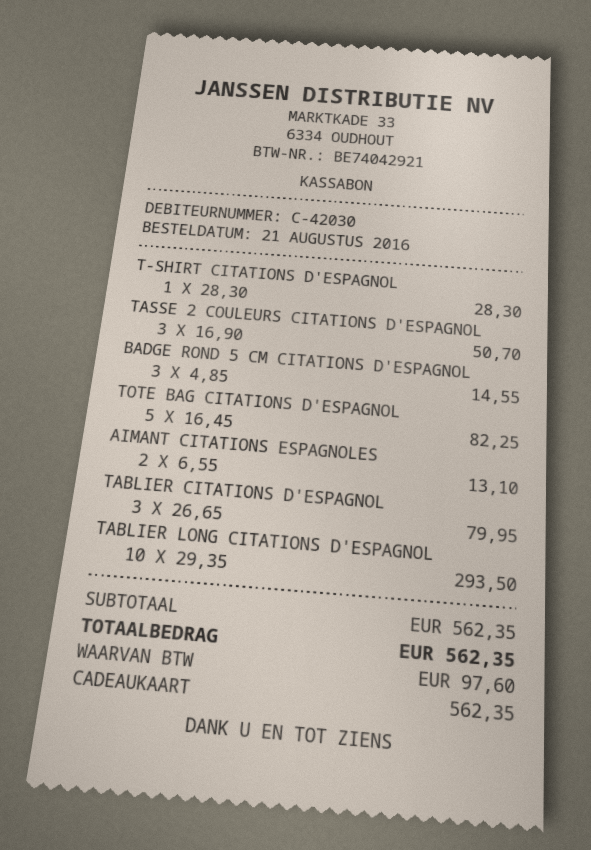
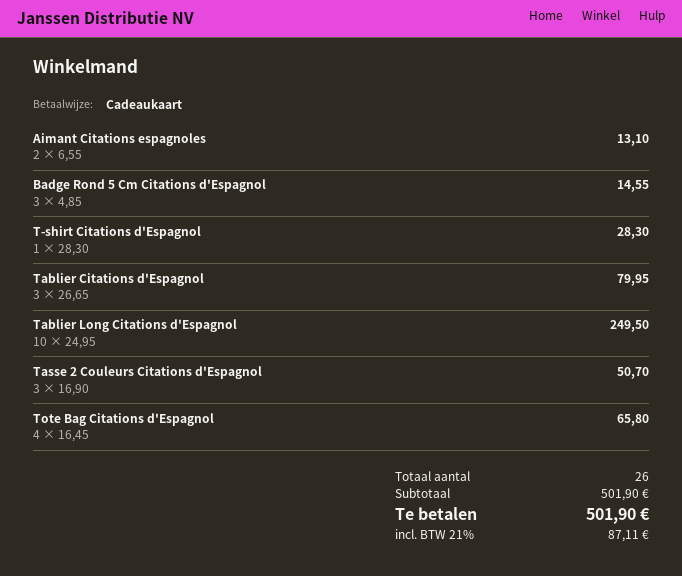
TOTE BAG CITATIONS D'ESPAGNOL: 5 x 16.45 = 82.25 -> 4 x 16.45 = 65.80
TABLIER LONG CITATIONS D'ESPAGNOL: 10 x 29.35 = 293.50 -> 10 x 24.95 = 249.50
subtotal: 562.35 -> 501.90
tax: 97.60 -> 87.11
total: 562.35 -> 501.90

